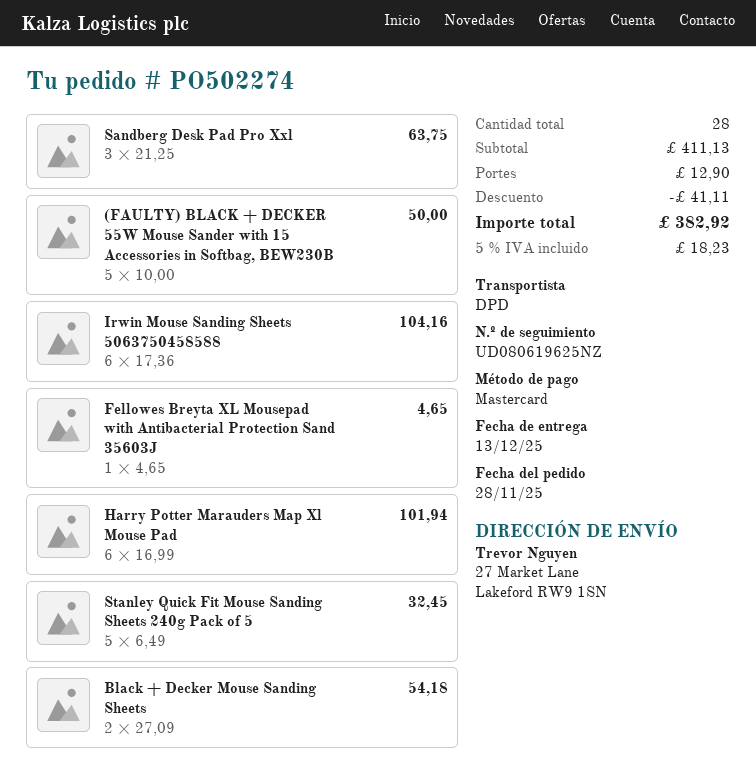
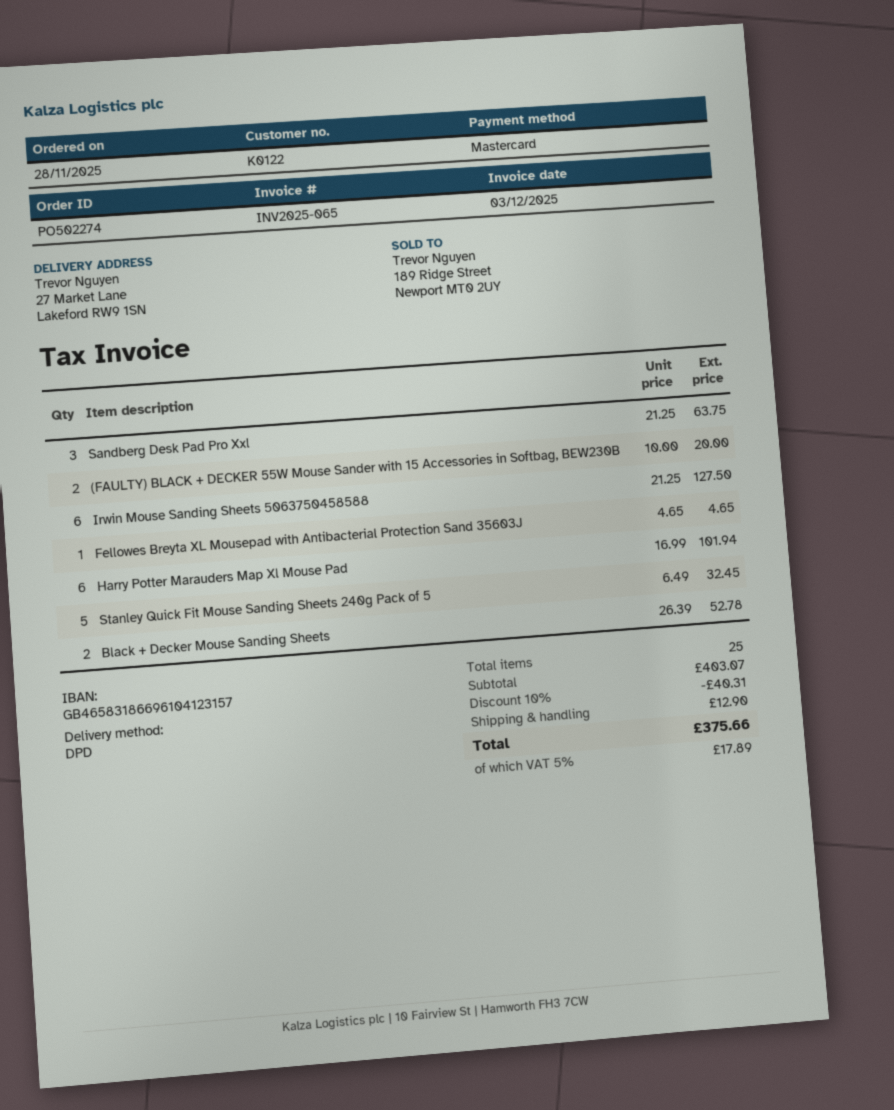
(FAULTY) BLACK + DECKER 55W Mouse Sander with 15 Accessories in Softbag, BEW230B: 5 x 10.00 = 50.00 -> 2 x 10.00 = 20.00
Irwin Mouse Sanding Sheets 5063750458588: 6 x 17.36 = 104.16 -> 6 x 21.25 = 127.50
Black + Decker Mouse Sanding Sheets: 2 x 27.09 = 54.18 -> 2 x 26.39 = 52.78
total quantity: 28 -> 25
subtotal: 411.13 -> 403.07
discount: 41.11 -> 40.31
tax: 5% = 18.23 -> 5% = 17.89
total: 382.92 -> 375.66

